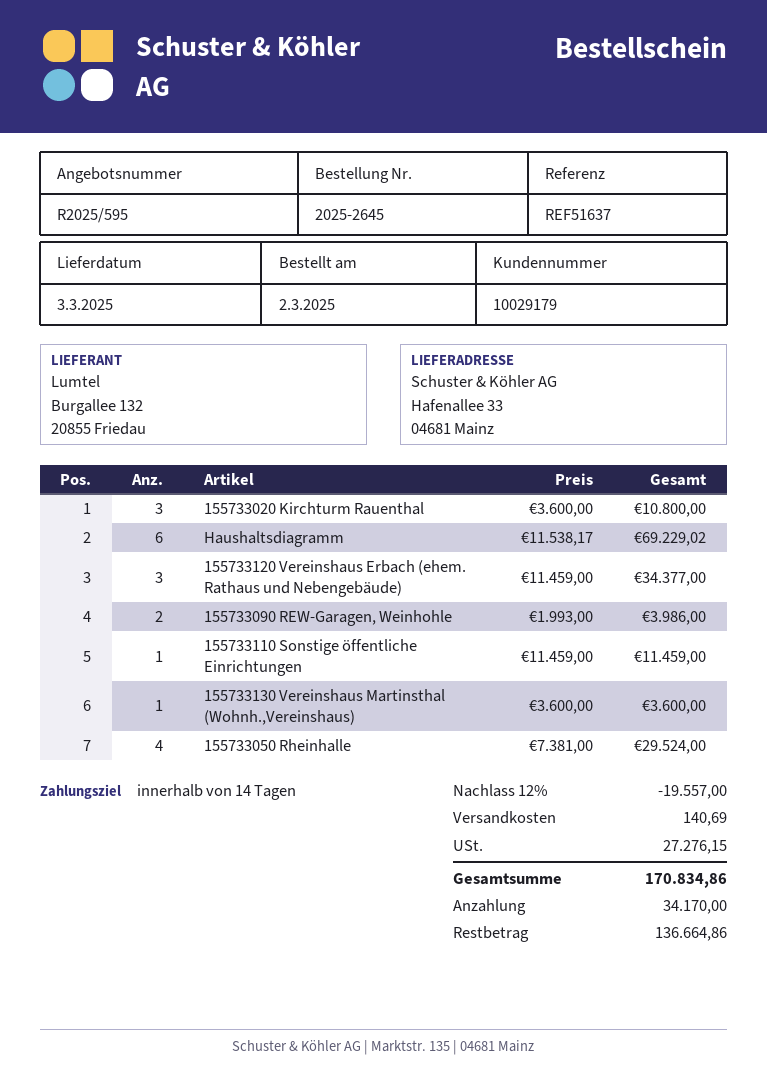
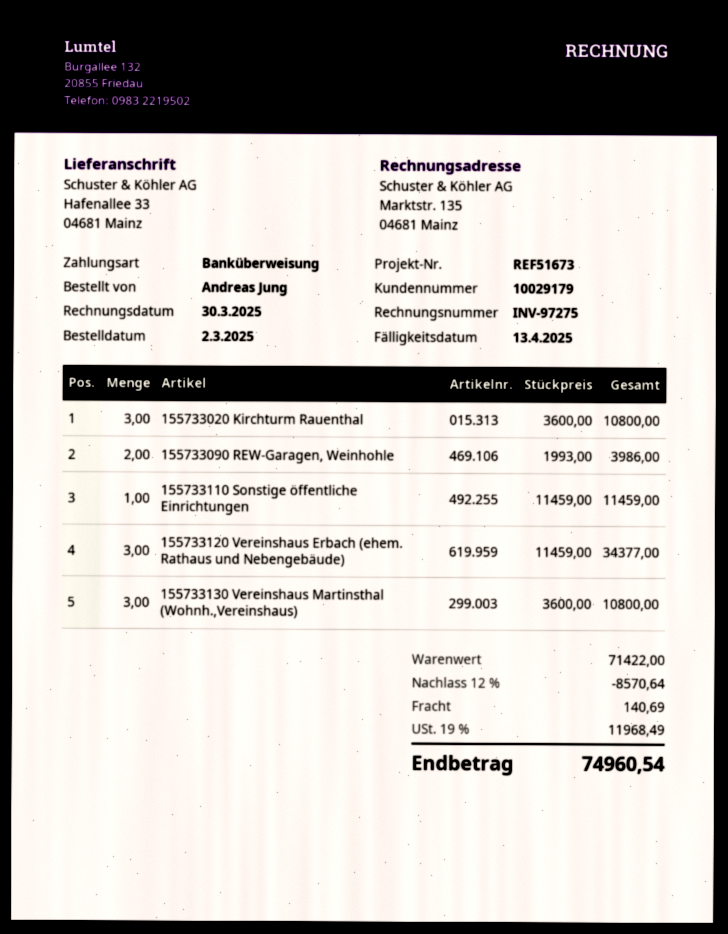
reference: REF51637 -> REF51673
Haushaltsdiagramm: 6 x 11538.17 = 69229.02 -> none
155733130 Vereinshaus Martinsthal (Wohnh.,Vereinshaus): 1 x 3600.00 = 3600.00 -> 3 x 3600.00 = 10800.00
155733050 Rheinhalle: 4 x 7381.00 = 29524.00 -> none
discount: 12% = 19557.00 -> 12% = 8570.64
tax: 27276.15 -> 11968.49
total: 170834.86 -> 74960.54

